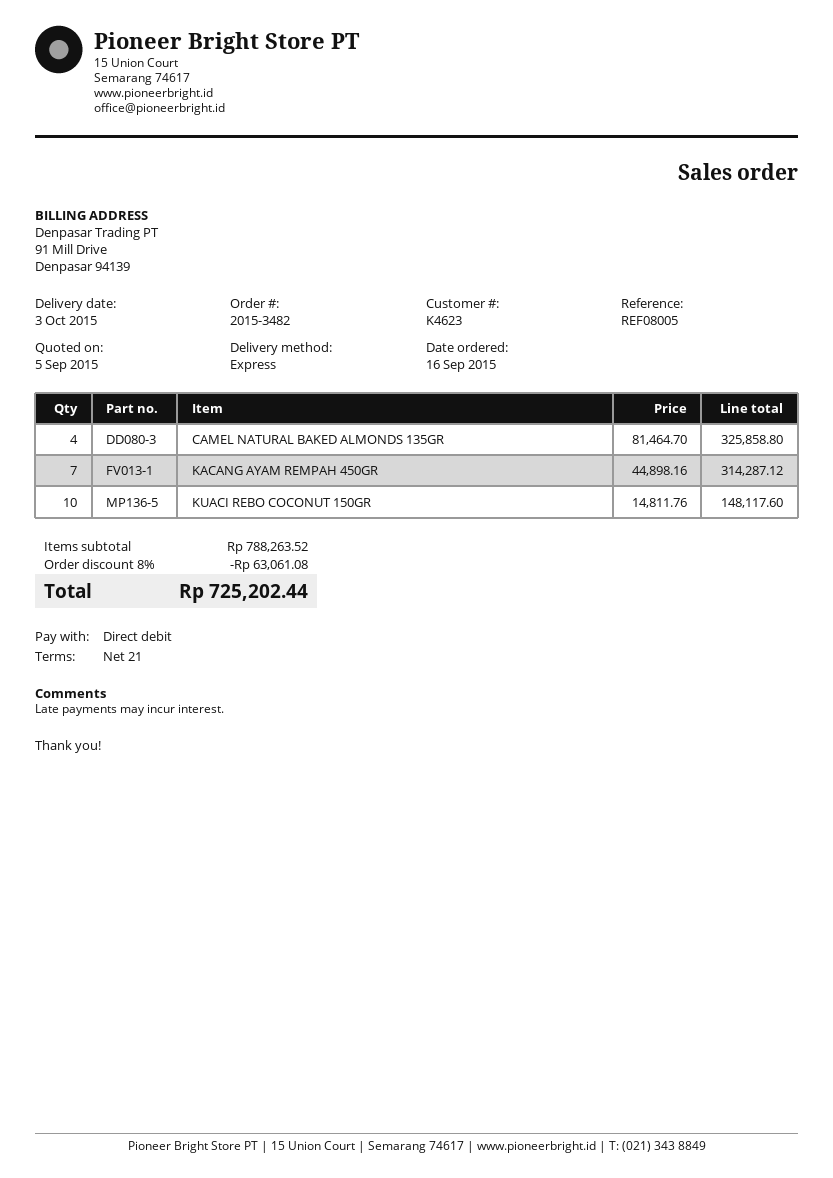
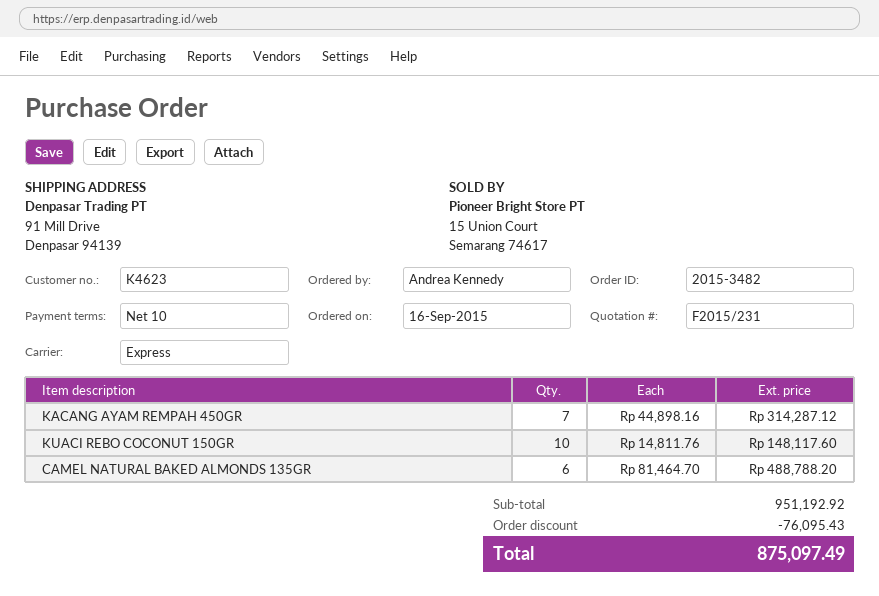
payment terms: 21 days -> 10 days
CAMEL NATURAL BAKED ALMONDS 135GR: 4 x 81464.70 = 325858.80 -> 6 x 81464.70 = 488788.20
subtotal: 788263.52 -> 951192.92
discount: 63061.08 -> 76095.43
total: 725202.44 -> 875097.49

